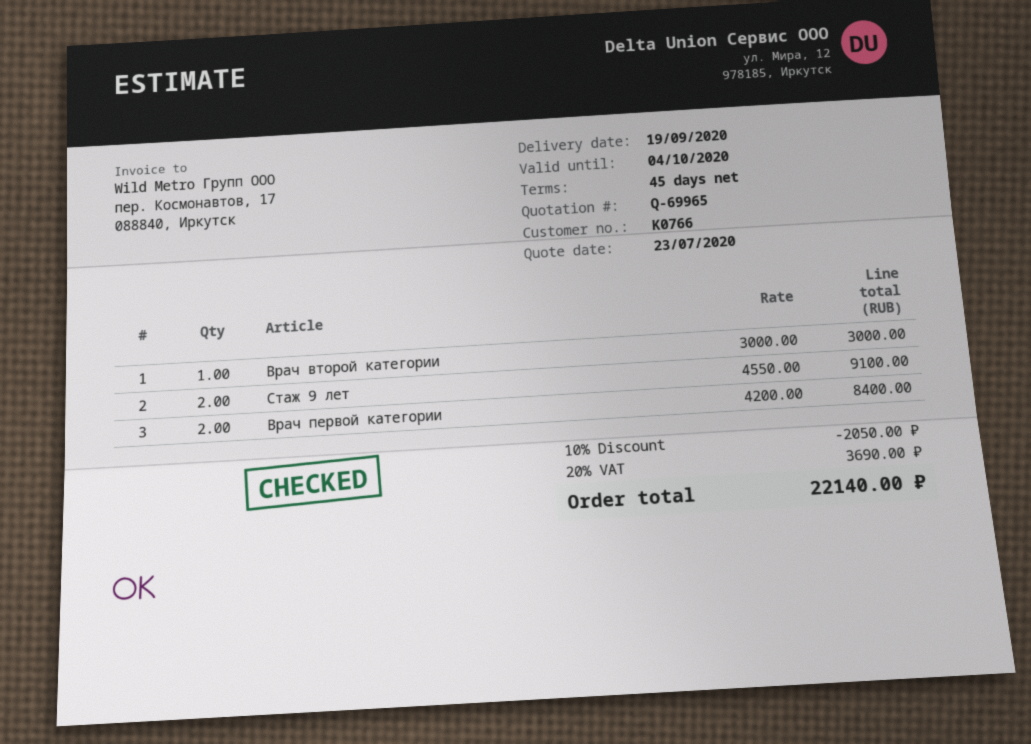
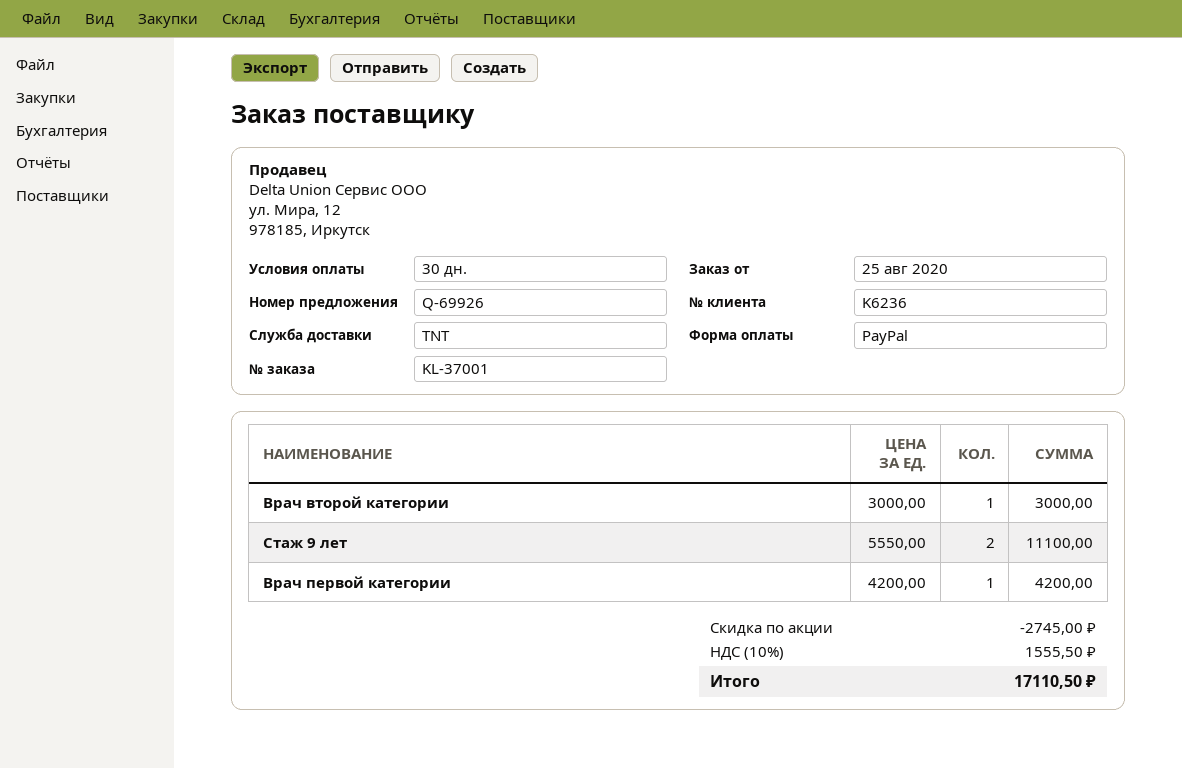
quote number: Q-69965 -> Q-69926
payment terms: 45 days -> 30 days
customer number: K0766 -> K6236
Стаж 9 лет: 2 x 4550.00 = 9100.00 -> 2 x 5550.00 = 11100.00
Врач первой категории: 2 x 4200.00 = 8400.00 -> 1 x 4200.00 = 4200.00
discount: 2050.00 -> 2745.00
tax: 20% = 3690.00 -> 10% = 1555.50
total: 22140.00 -> 17110.50

